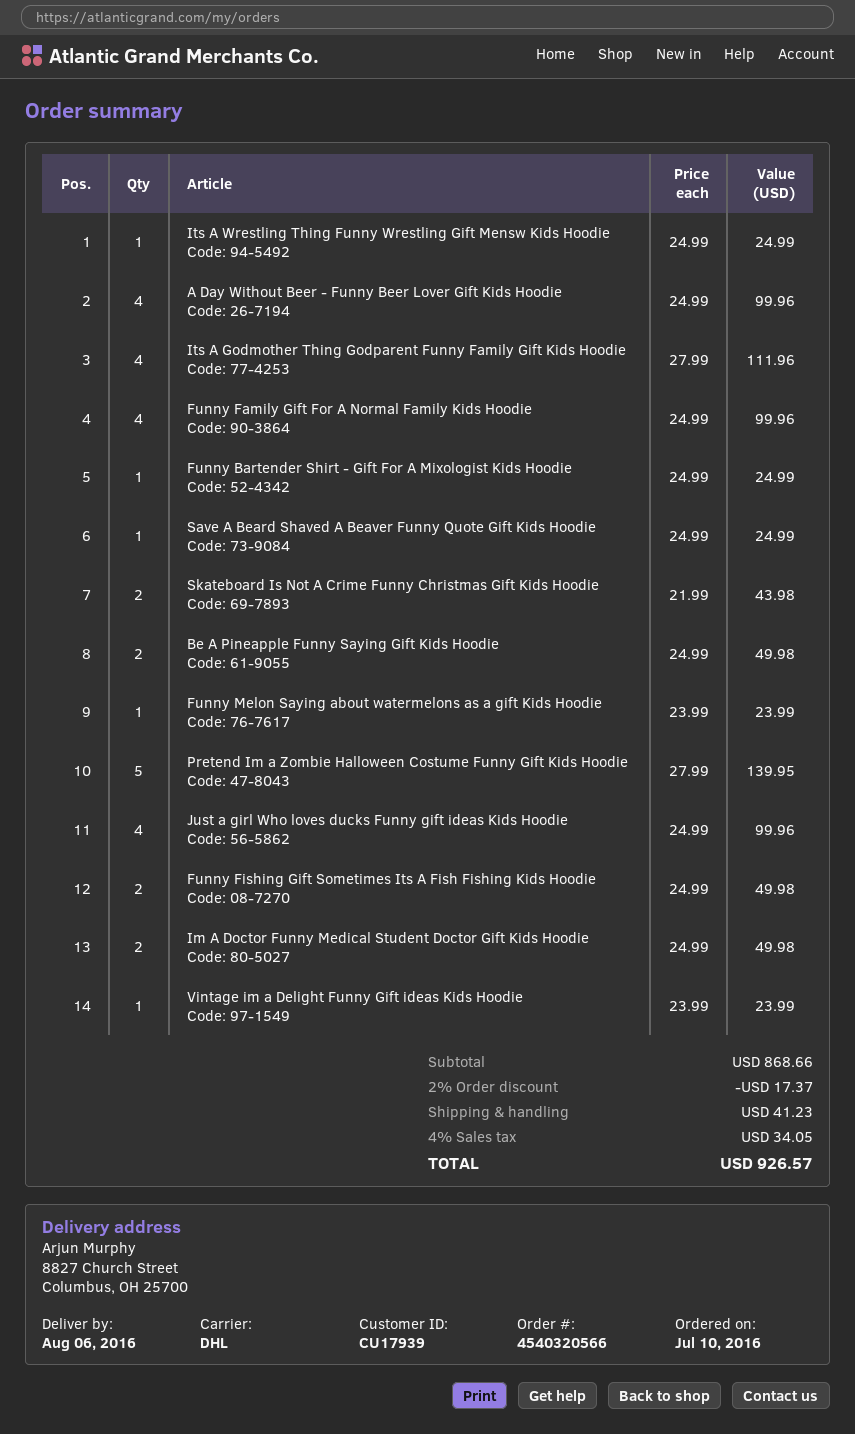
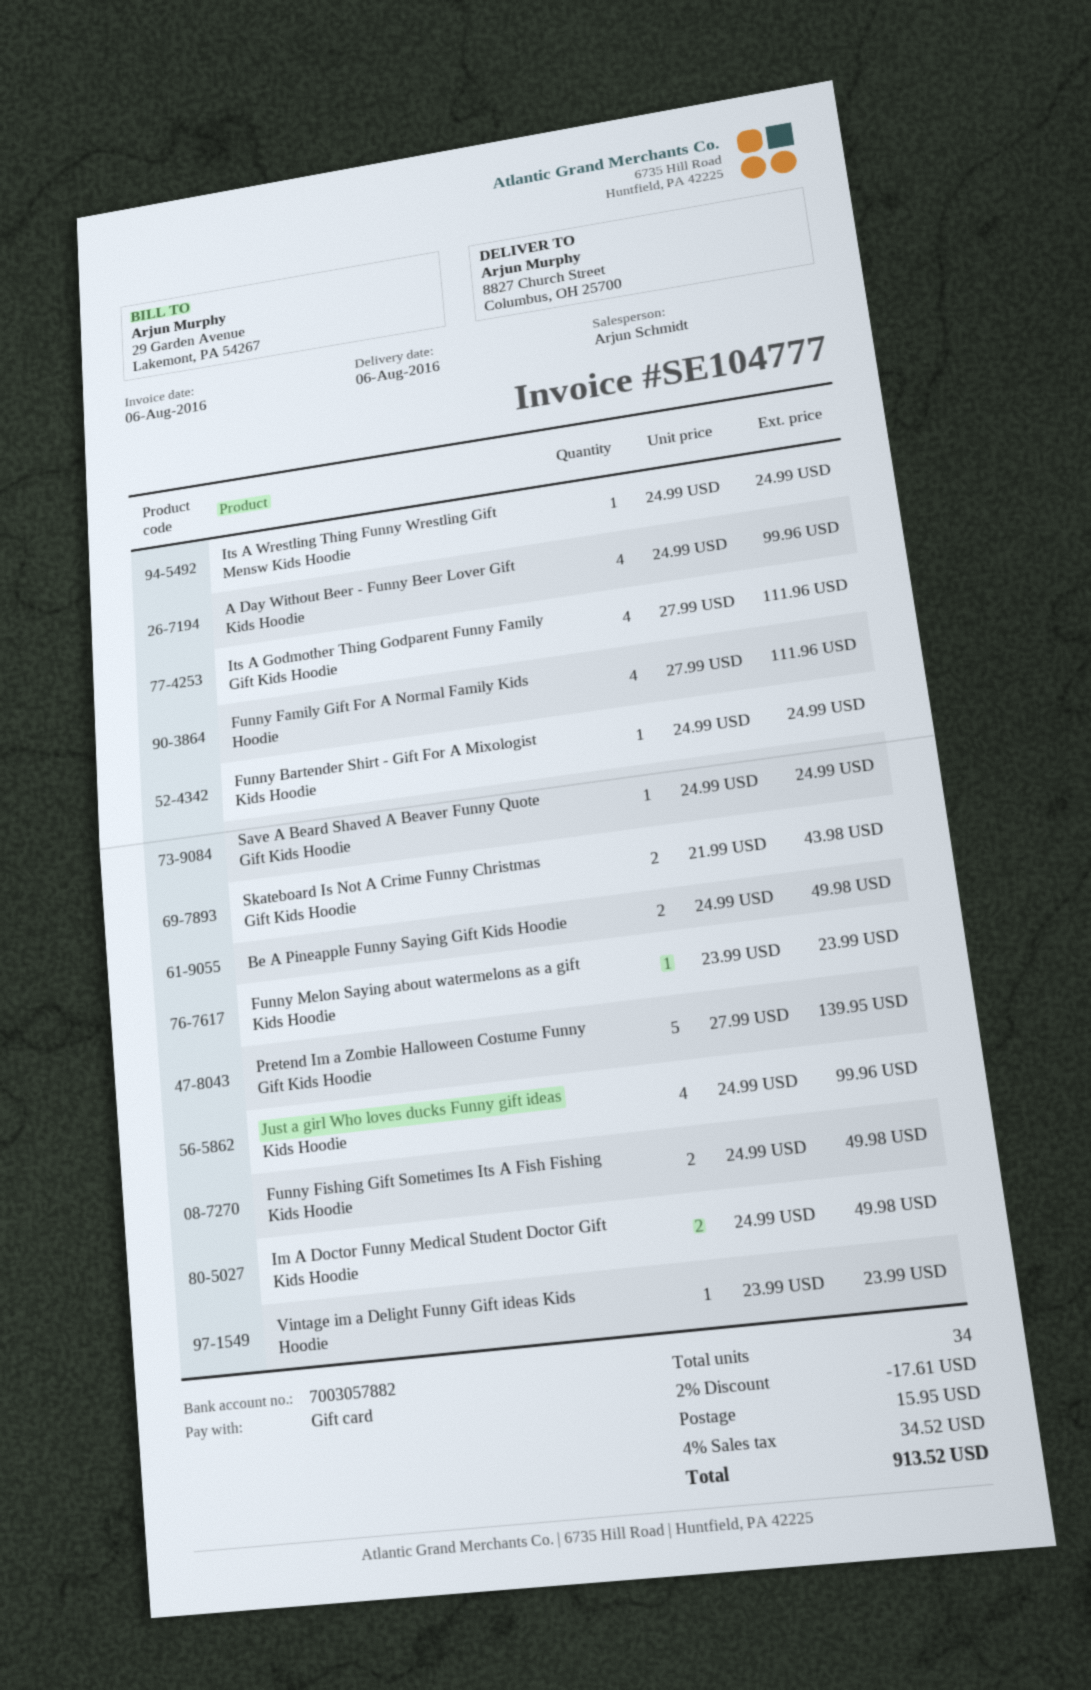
Funny Family Gift For A Normal Family Kids Hoodie: 4 x 24.99 = 99.96 -> 4 x 27.99 = 111.96
discount: 2% = 17.37 -> 2% = 17.61
shipping: 41.23 -> 15.95
tax: 4% = 34.05 -> 4% = 34.52
total: 926.57 -> 913.52

